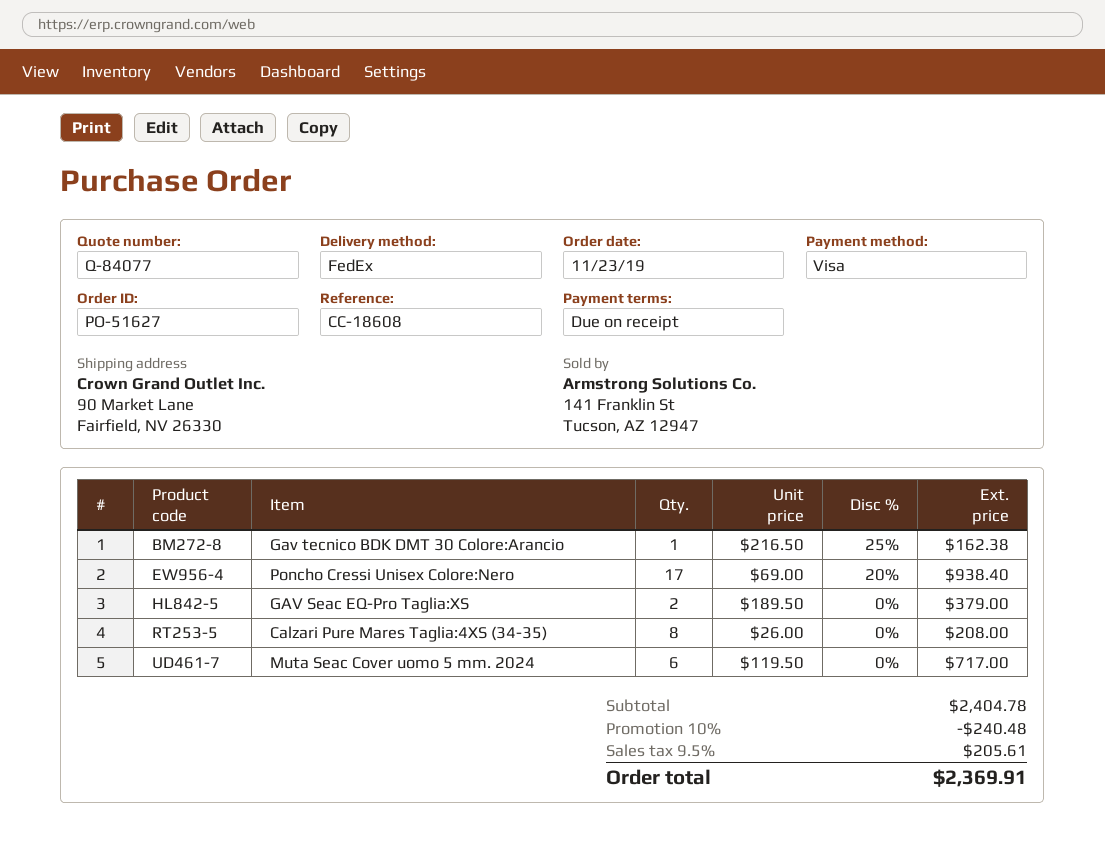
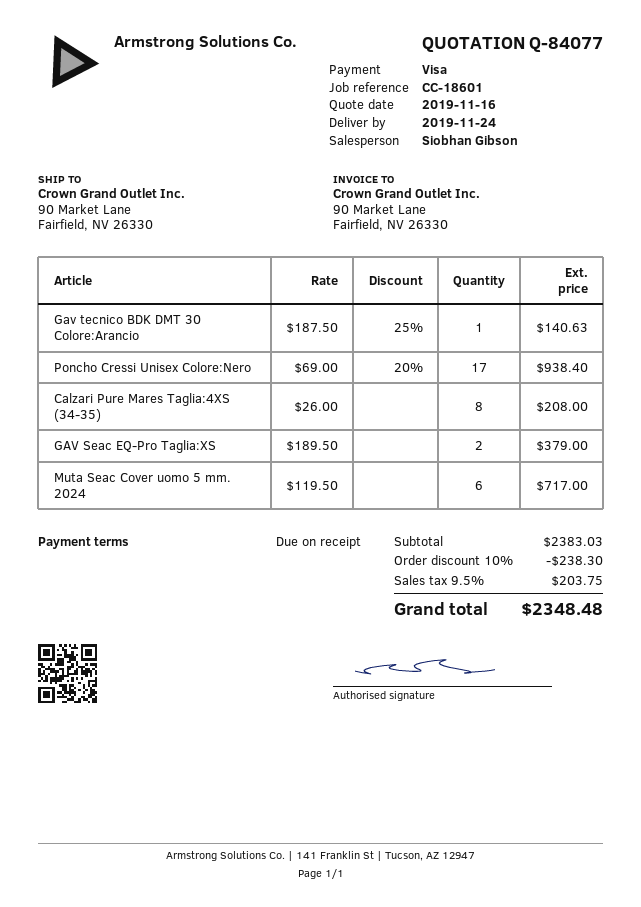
reference: CC-18608 -> CC-18601
Gav tecnico BDK DMT 30 Colore:Arancio: 1 x 216.50 - 25% = 162.38 -> 1 x 187.50 - 25% = 140.63
subtotal: 2404.78 -> 2383.03
discount: 10% = 240.48 -> 10% = 238.30
tax: 9.5% = 205.61 -> 9.5% = 203.75
total: 2369.91 -> 2348.48

